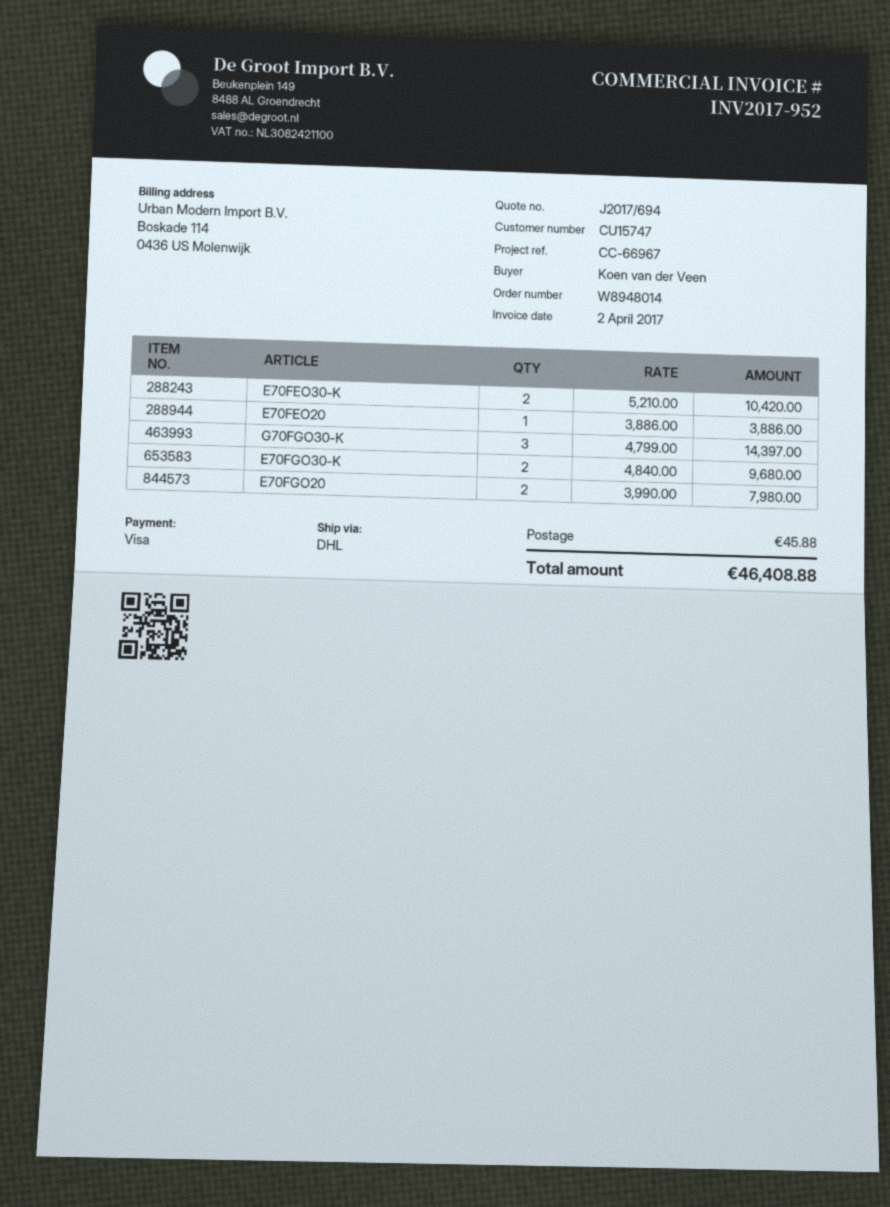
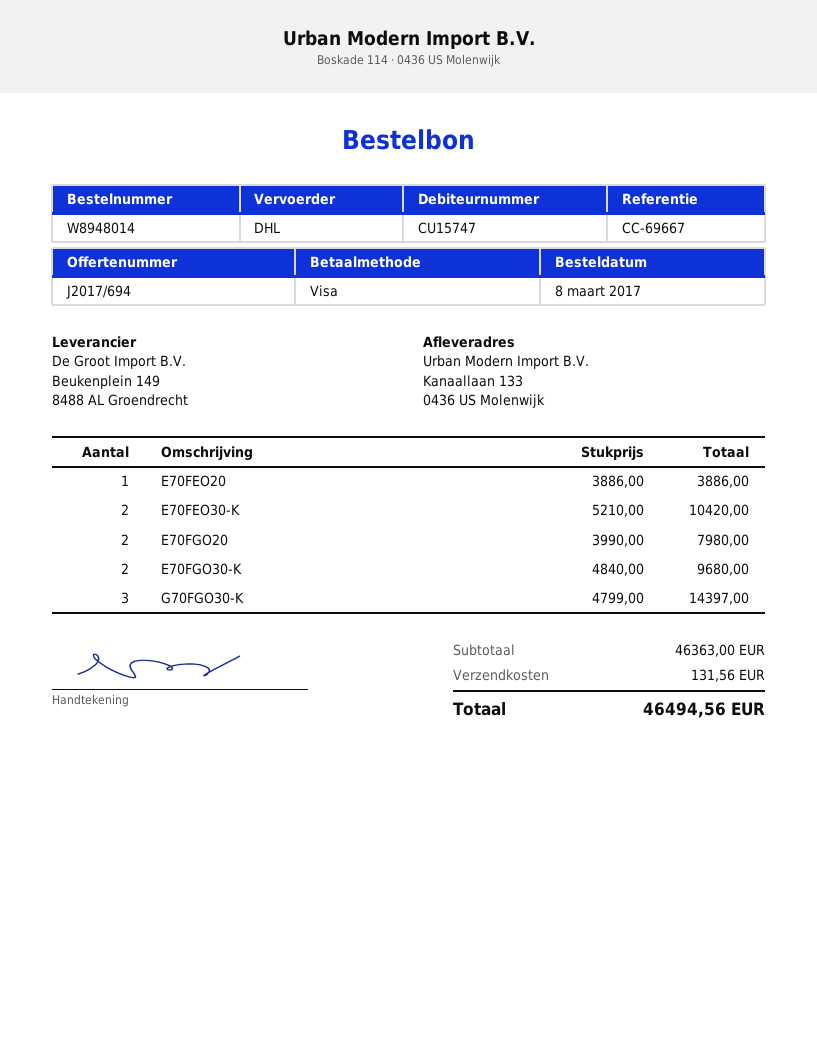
reference: CC-66967 -> CC-69667
shipping: 45.88 -> 131.56
total: 46408.88 -> 46494.56

